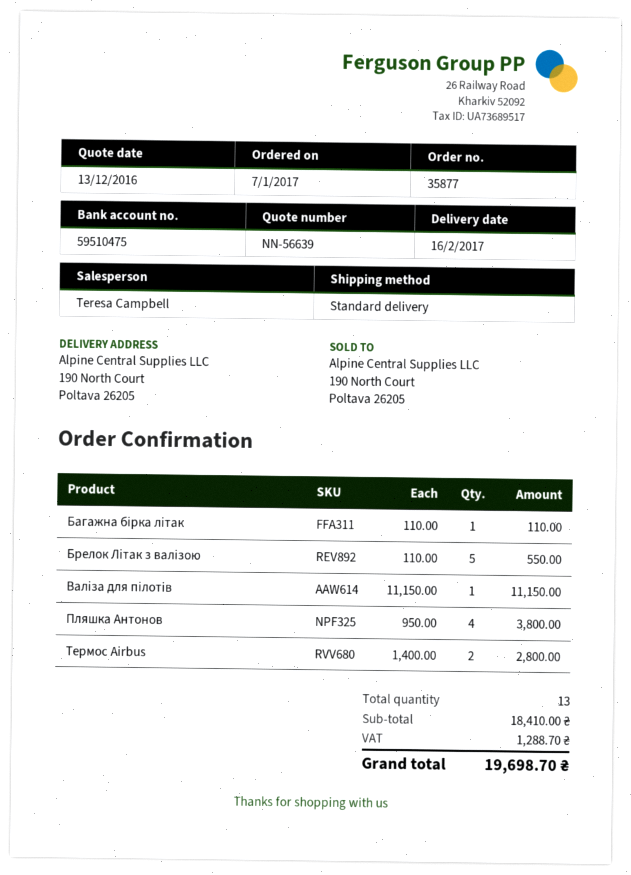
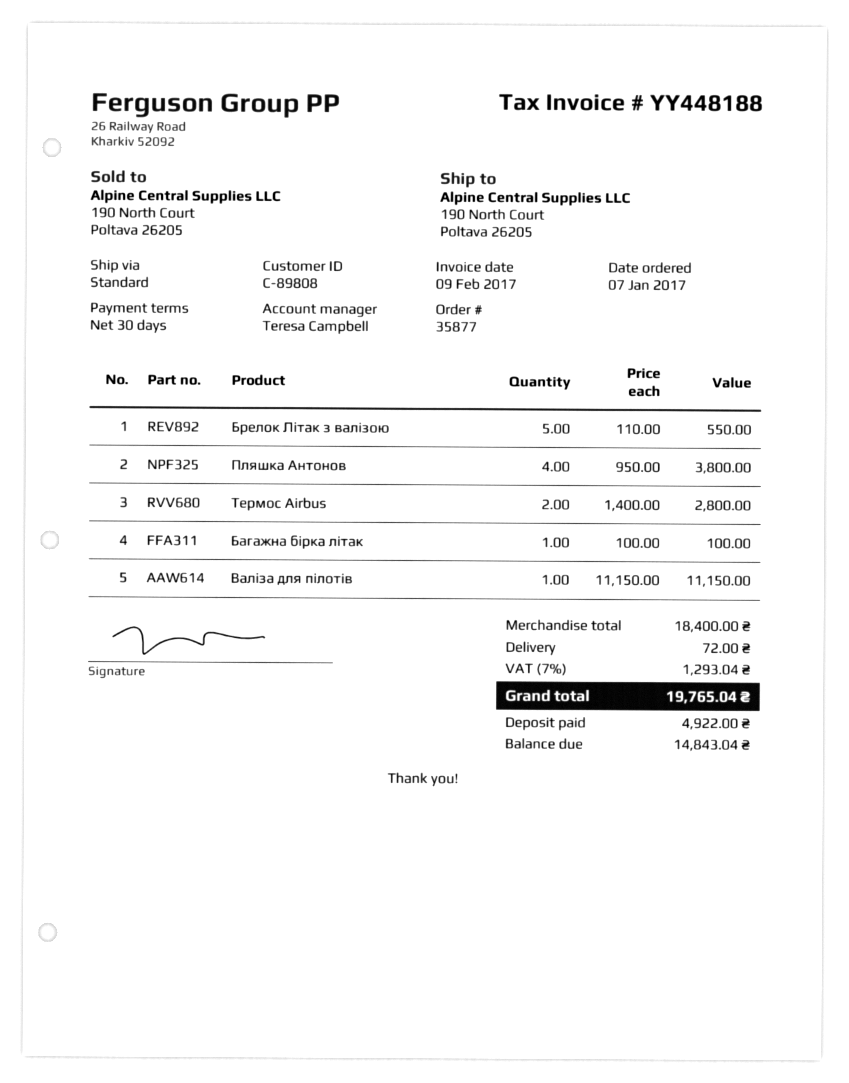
Багажна бірка літак: 1 x 110.00 = 110.00 -> 1 x 100.00 = 100.00
subtotal: 18410.00 -> 18400.00
shipping: none -> 72.00
tax: 1288.70 -> 1293.04
total: 19698.70 -> 19765.04

